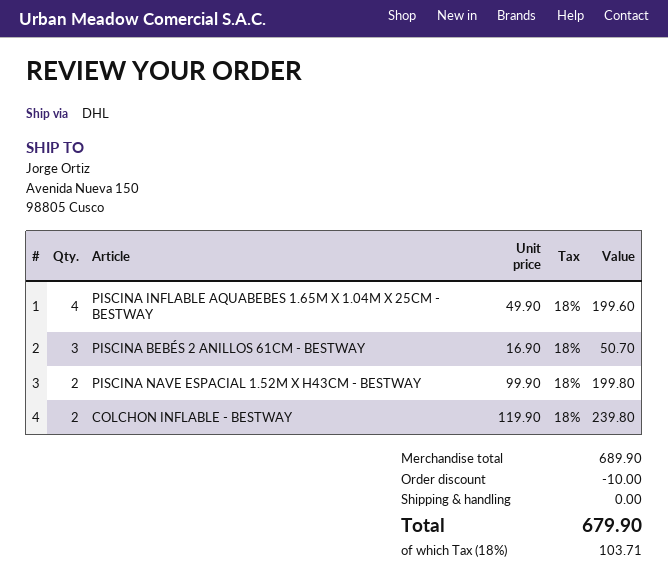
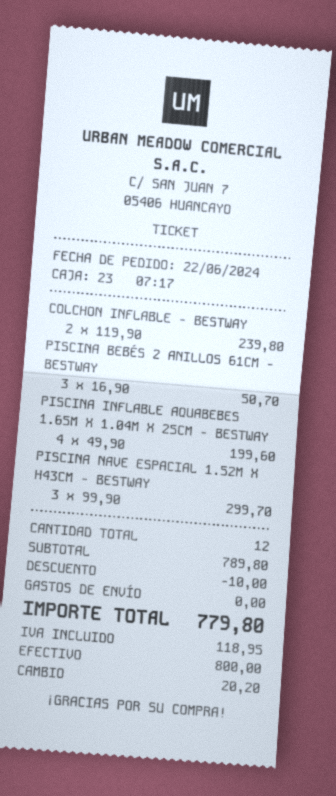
PISCINA NAVE ESPACIAL 1.52M X H43CM - BESTWAY: 2 x 99.90 = 199.80 -> 3 x 99.90 = 299.70
subtotal: 689.90 -> 789.80
tax: 103.71 -> 118.95
total: 679.90 -> 779.80

